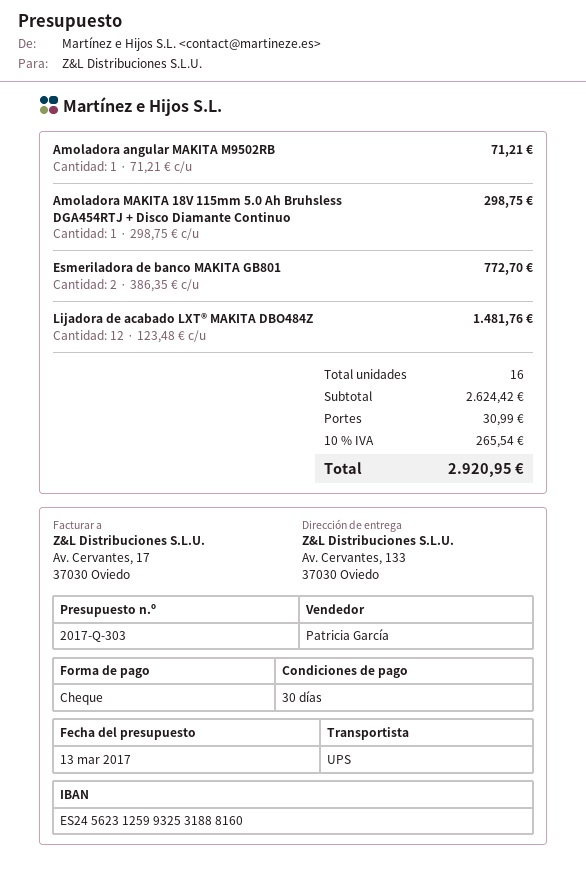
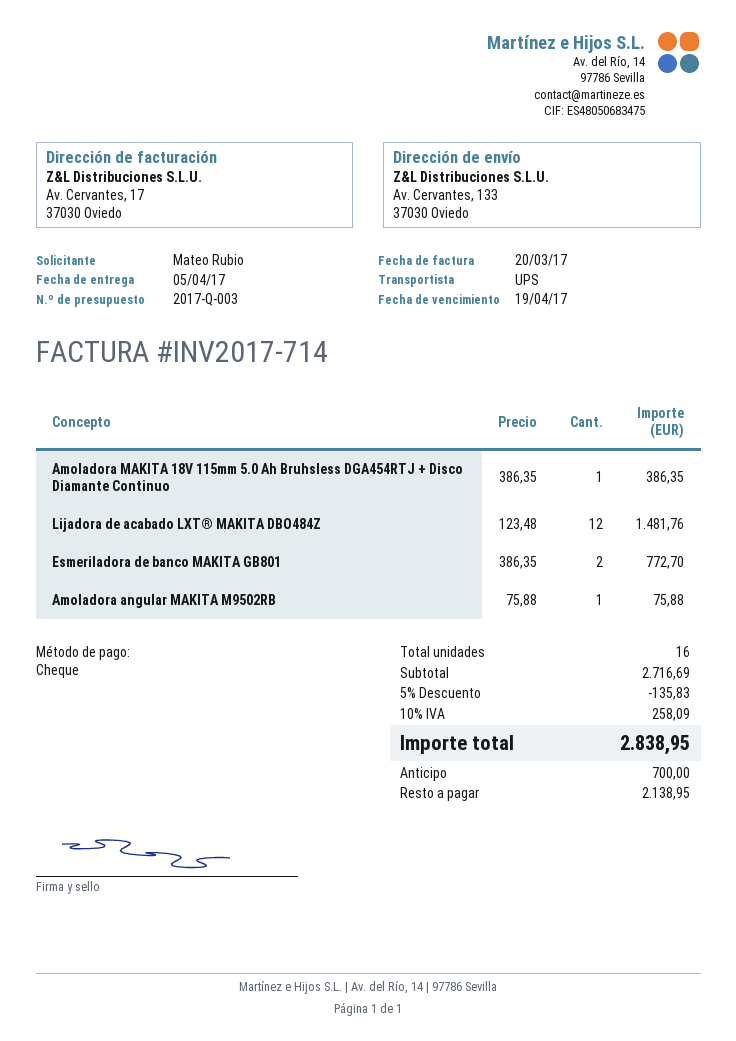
quote number: 2017-Q-303 -> 2017-Q-003
Amoladora angular MAKITA M9502RB: 1 x 71.21 = 71.21 -> 1 x 75.88 = 75.88
Amoladora MAKITA 18V 115mm 5.0 Ah Bruhsless DGA454RTJ + Disco Diamante Continuo: 1 x 298.75 = 298.75 -> 1 x 386.35 = 386.35
subtotal: 2624.42 -> 2716.69
discount: none -> 5% = 135.83
shipping: 30.99 -> none
tax: 10% = 265.54 -> 10% = 258.09
total: 2920.95 -> 2838.95

